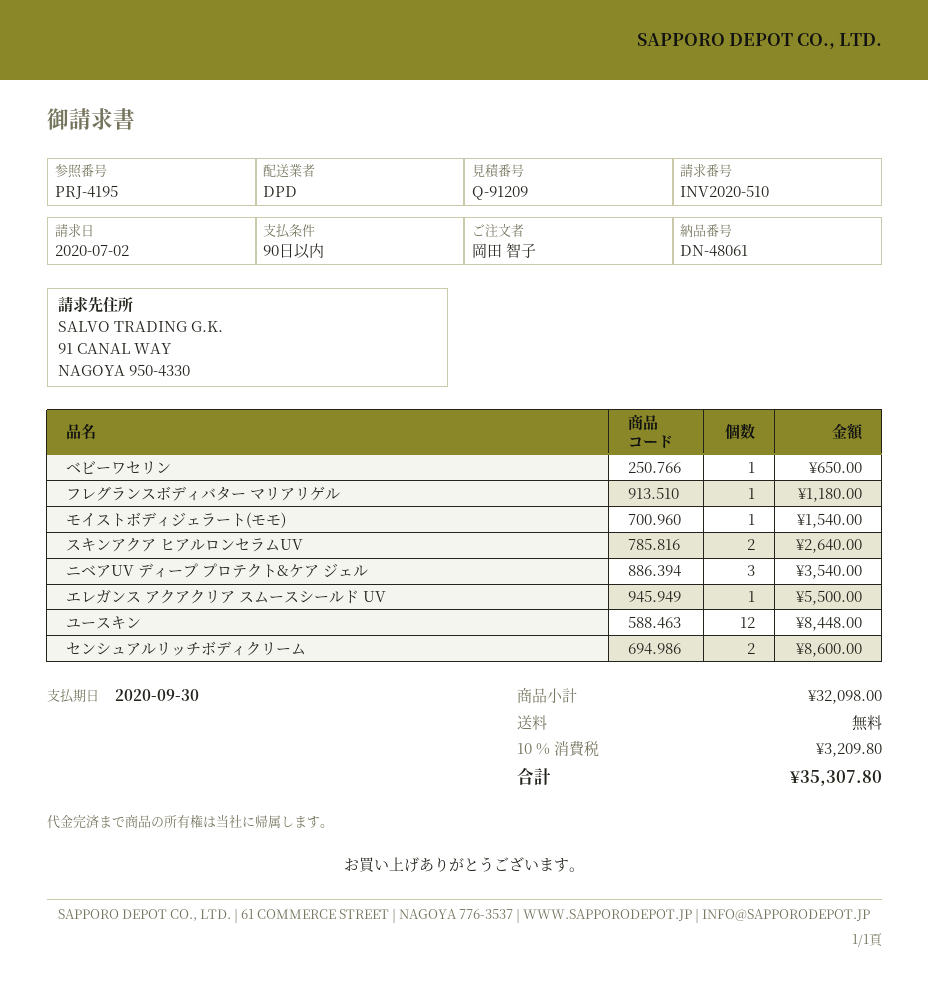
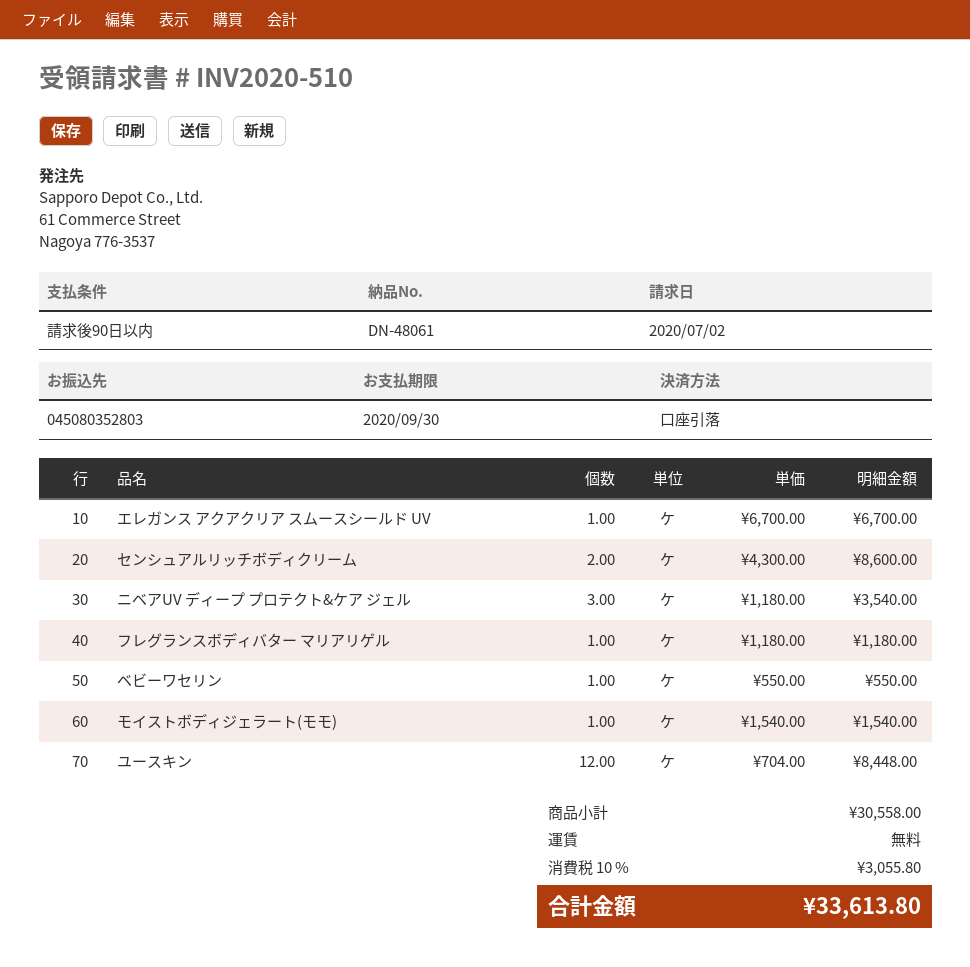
ベビーワセリン: 1 for 650.00 -> 1 for 550.00
スキンアクア ヒアルロンセラムUV: 2 for 2640.00 -> none
エレガンス アクアクリア スムースシールド UV: 1 for 5500.00 -> 1 for 6700.00
subtotal: 32098.00 -> 30558.00
tax: 10% = 3209.80 -> 10% = 3055.80
total: 35307.80 -> 33613.80

